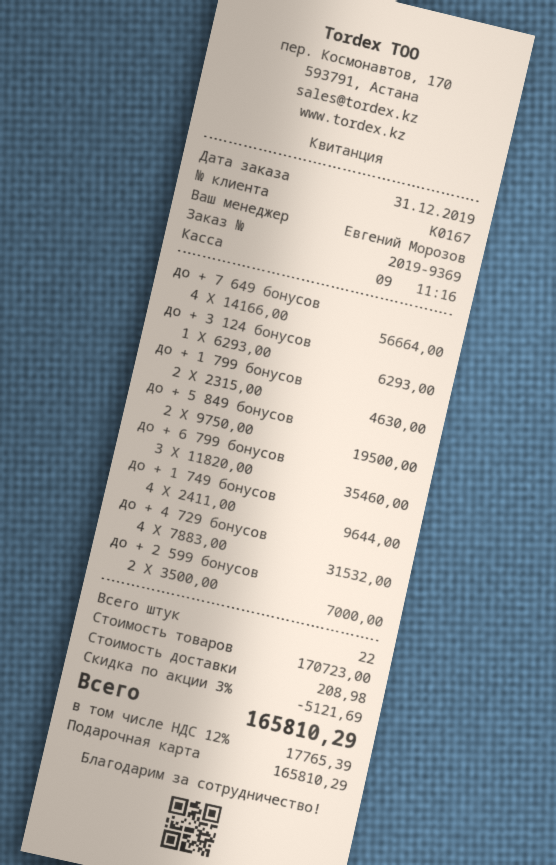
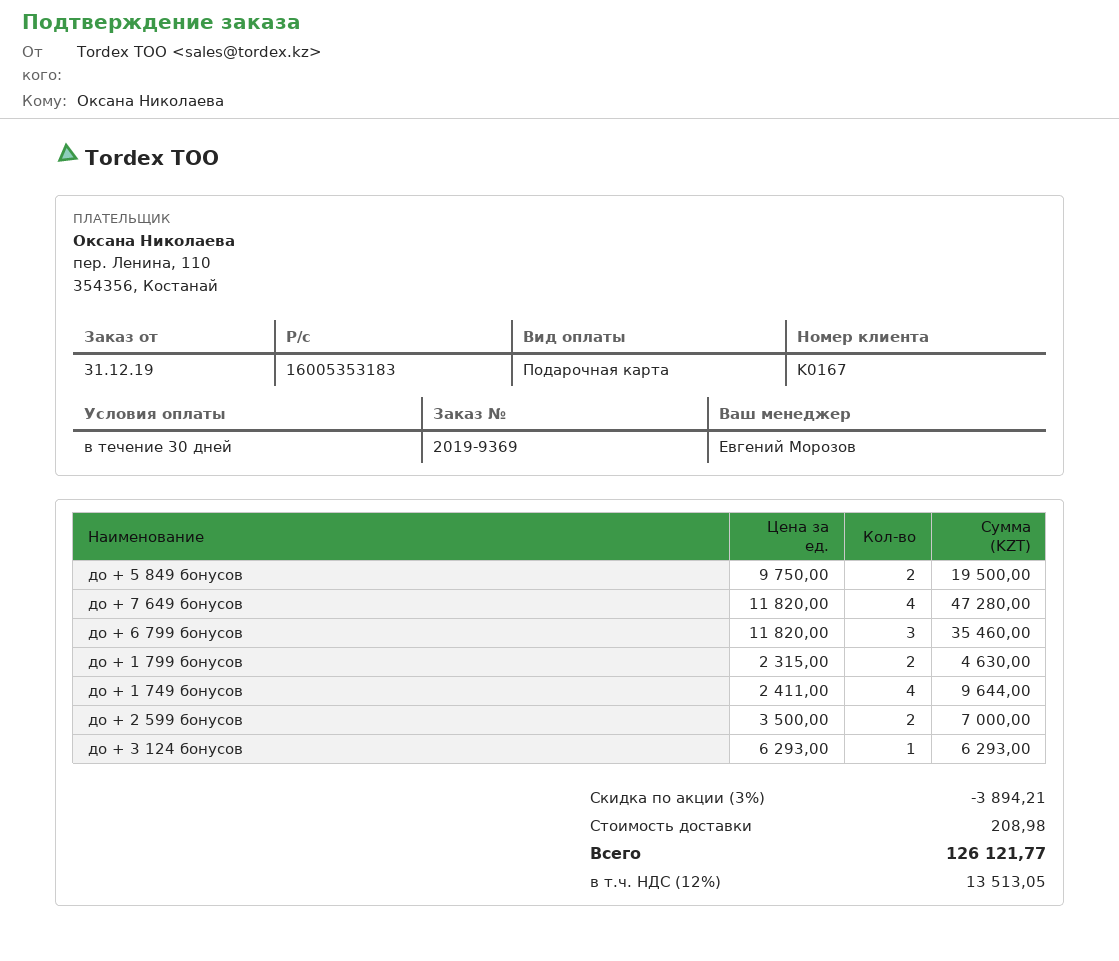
до + 7 649 бонусов: 4 x 14166.00 = 56664.00 -> 4 x 11820.00 = 47280.00
до + 4 729 бонусов: 4 x 7883.00 = 31532.00 -> none
discount: 3% = 5121.69 -> 3% = 3894.21
tax: 12% = 17765.39 -> 12% = 13513.05
total: 165810.29 -> 126121.77

